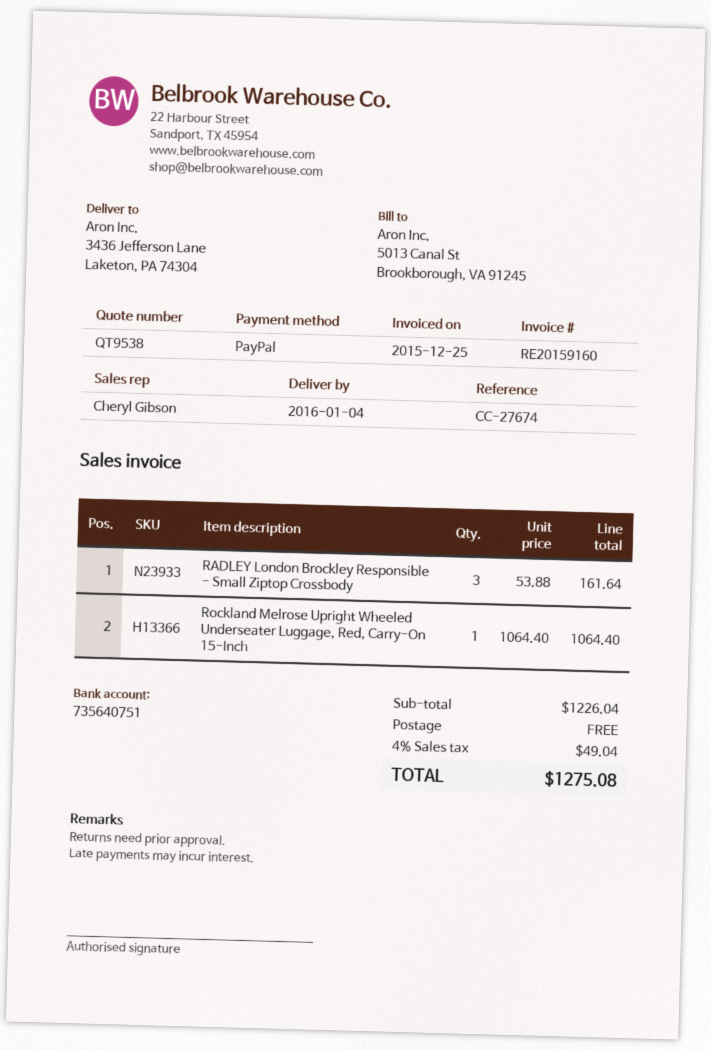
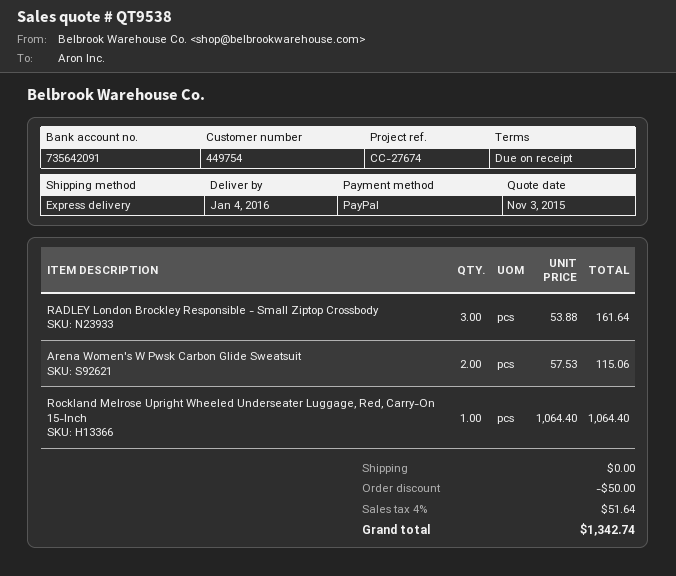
bank account: 735640751 -> 735642091
Arena Women's W Pwsk Carbon Glide Sweatsuit: none -> 2 x 57.53 = 115.06
discount: none -> 50.00
tax: 4% = 49.04 -> 4% = 51.64
total: 1275.08 -> 1342.74

